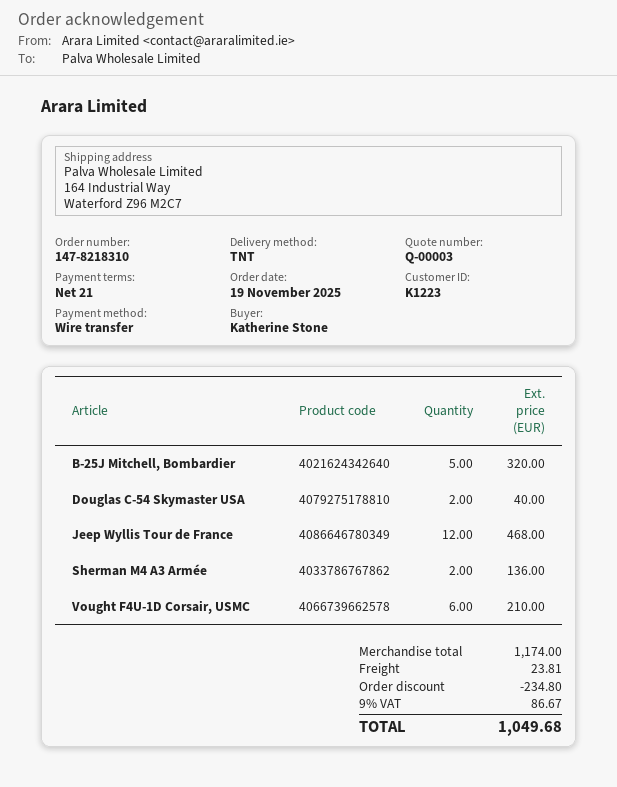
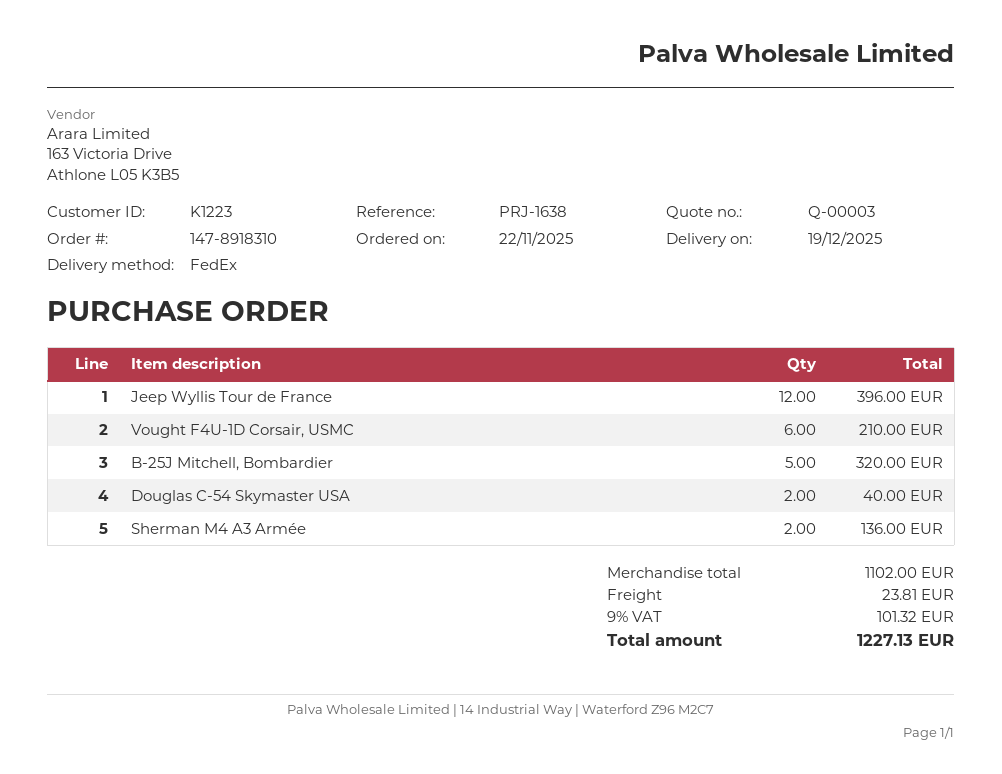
order number: 147-8218310 -> 147-8918310
order date: 2025-11-19 -> 2025-11-22
shipping method: TNT -> FedEx
Jeep Wyllis Tour de France: 12 for 468.00 -> 12 for 396.00
subtotal: 1174.00 -> 1102.00
discount: 234.80 -> none
tax: 9% = 86.67 -> 9% = 101.32
total: 1049.68 -> 1227.13

